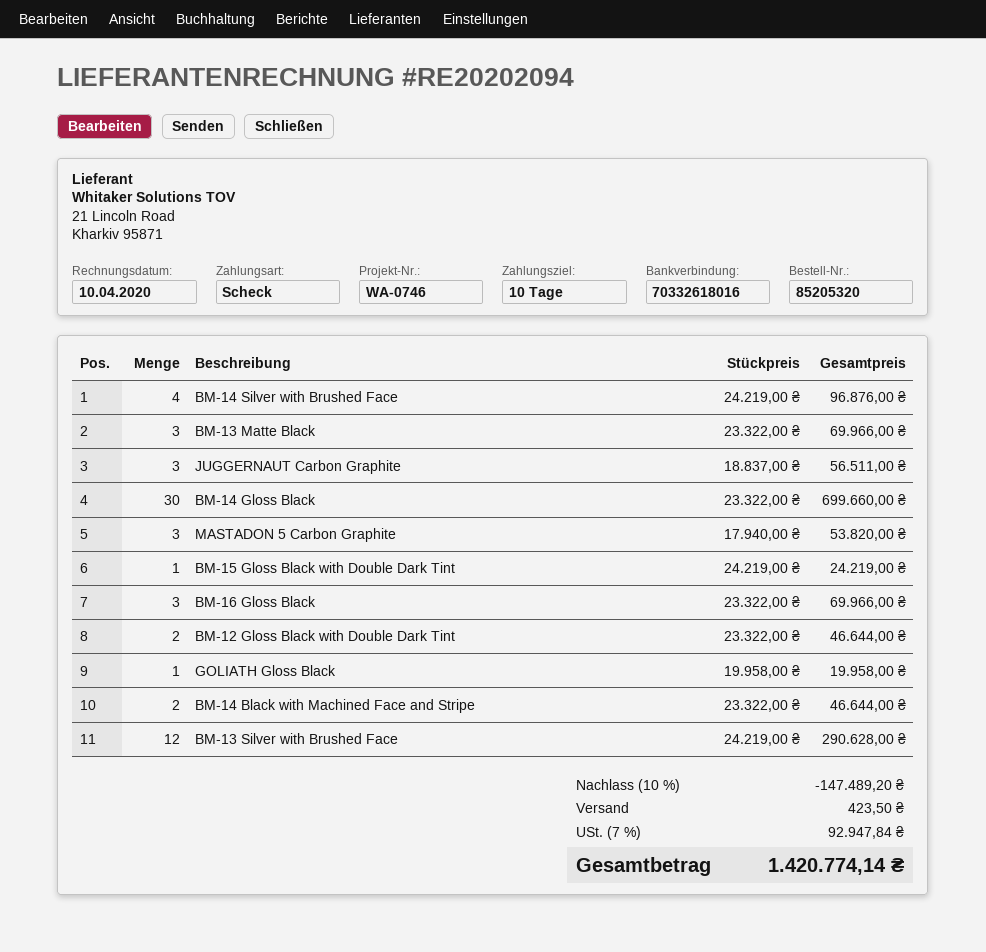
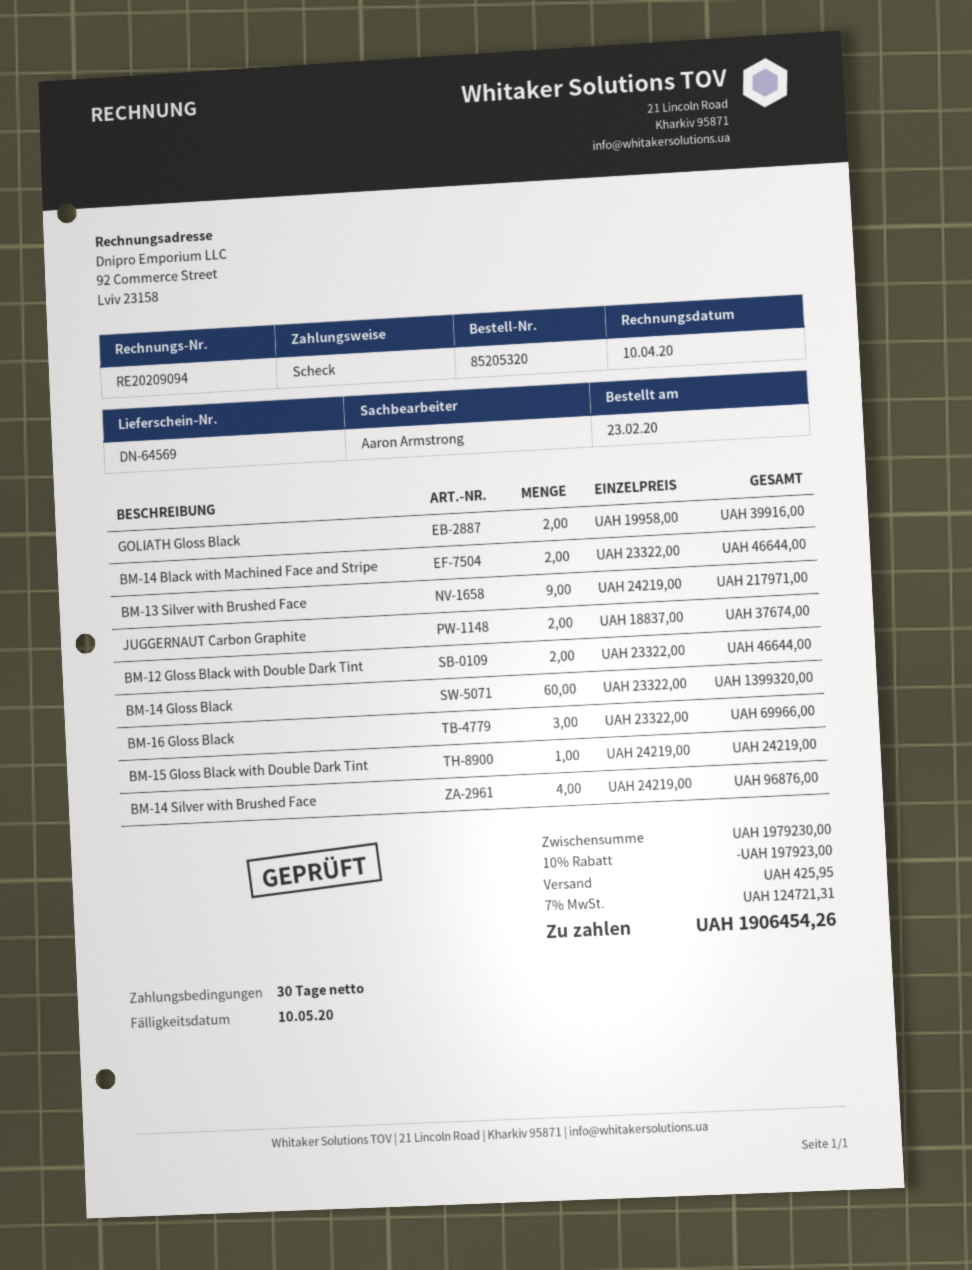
invoice number: RE20202094 -> RE20209094
payment terms: 10 days -> 30 days
BM-13 Matte Black: 3 x 23322.00 = 69966.00 -> none
JUGGERNAUT Carbon Graphite: 3 x 18837.00 = 56511.00 -> 2 x 18837.00 = 37674.00
BM-14 Gloss Black: 30 x 23322.00 = 699660.00 -> 60 x 23322.00 = 1399320.00
MASTADON 5 Carbon Graphite: 3 x 17940.00 = 53820.00 -> none
GOLIATH Gloss Black: 1 x 19958.00 = 19958.00 -> 2 x 19958.00 = 39916.00
BM-13 Silver with Brushed Face: 12 x 24219.00 = 290628.00 -> 9 x 24219.00 = 217971.00
discount: 10% = 147489.20 -> 10% = 197923.00
shipping: 423.50 -> 425.95
tax: 7% = 92947.84 -> 7% = 124721.31
total: 1420774.14 -> 1906454.26

